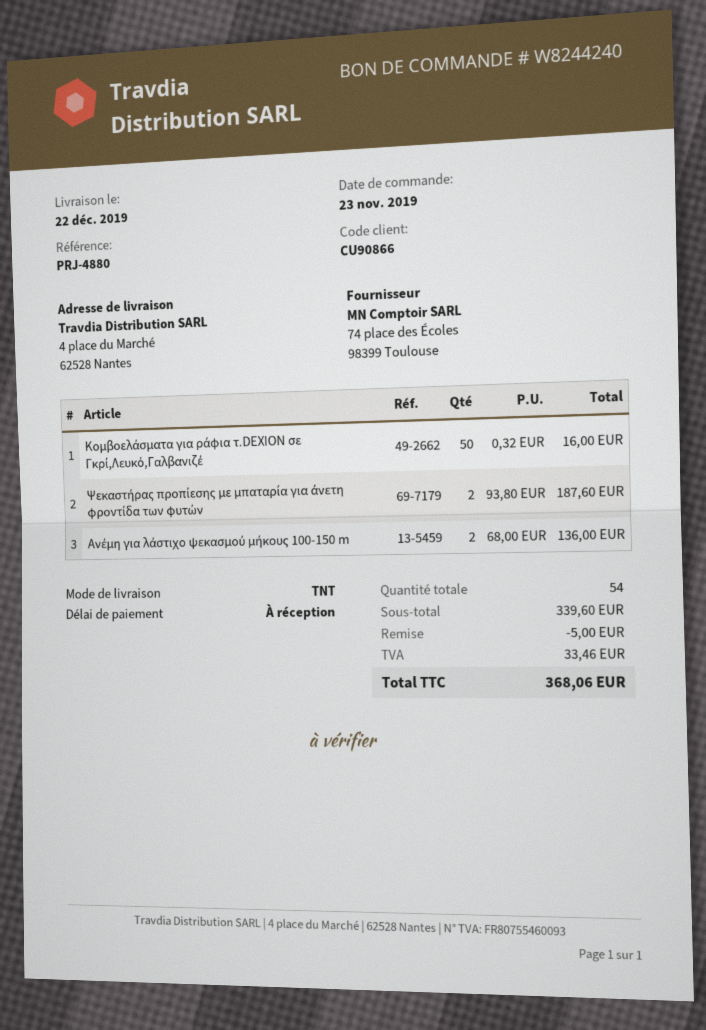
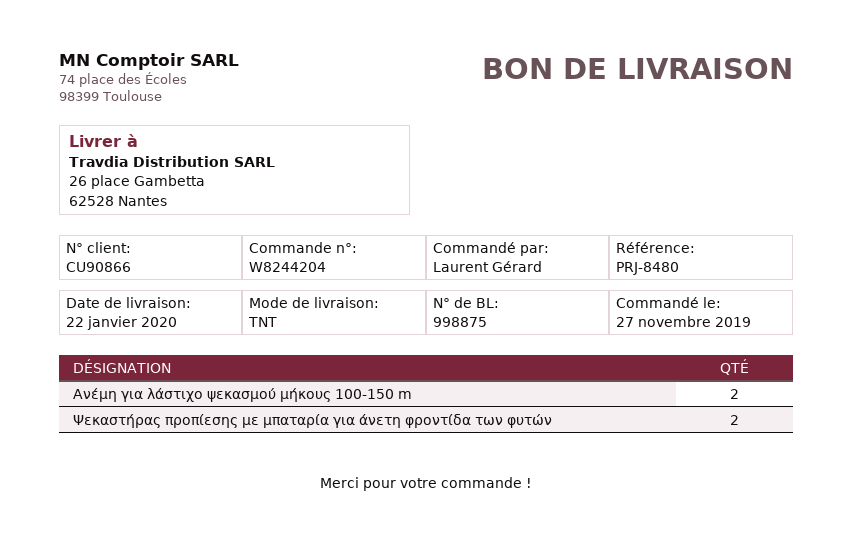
order number: W8244240 -> W8244204
order date: 2019-11-23 -> 2019-11-27
delivery date: 2019-12-22 -> 2020-01-22
reference: PRJ-4880 -> PRJ-8480
ship to: 4 place du Marché, 62528 Nantes -> 26 place Gambetta, 62528 Nantes
Κομβοελάσματα για ράφια τ.DEXION σε Γκρί,Λευκό,Γαλβανιζέ: 50 -> none

